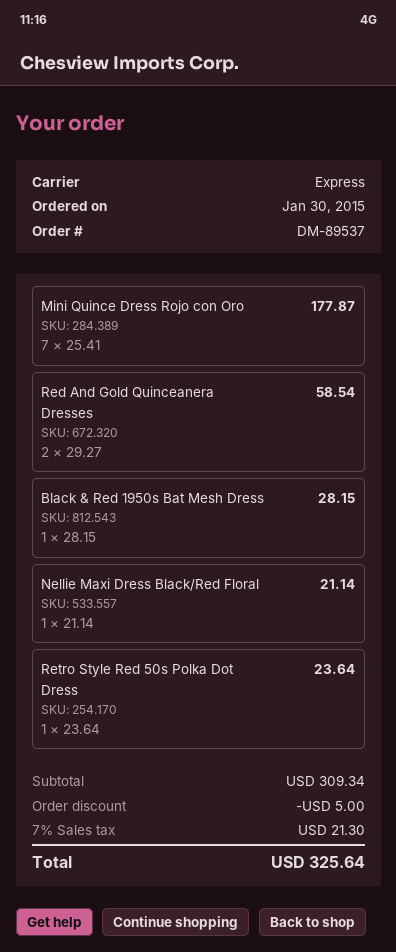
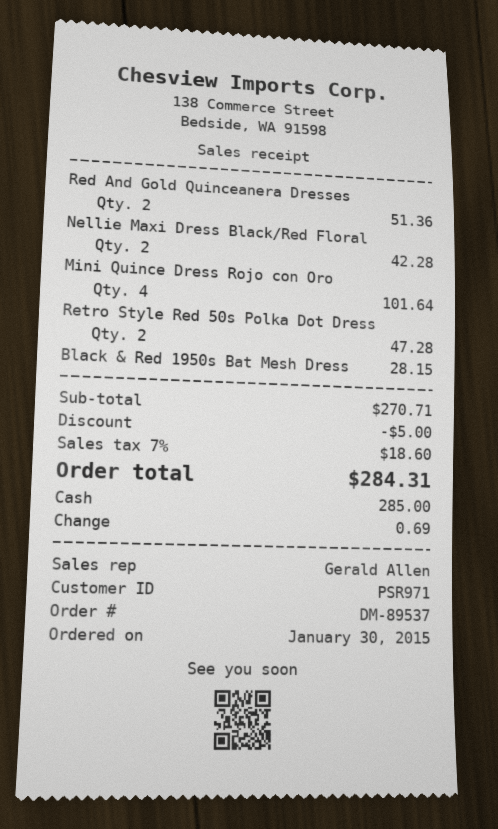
Mini Quince Dress Rojo con Oro: 7 for 177.87 -> 4 for 101.64
Red And Gold Quinceanera Dresses: 2 for 58.54 -> 2 for 51.36
Nellie Maxi Dress Black/Red Floral: 1 for 21.14 -> 2 for 42.28
Retro Style Red 50s Polka Dot Dress: 1 for 23.64 -> 2 for 47.28
subtotal: 309.34 -> 270.71
tax: 7% = 21.30 -> 7% = 18.60
total: 325.64 -> 284.31

